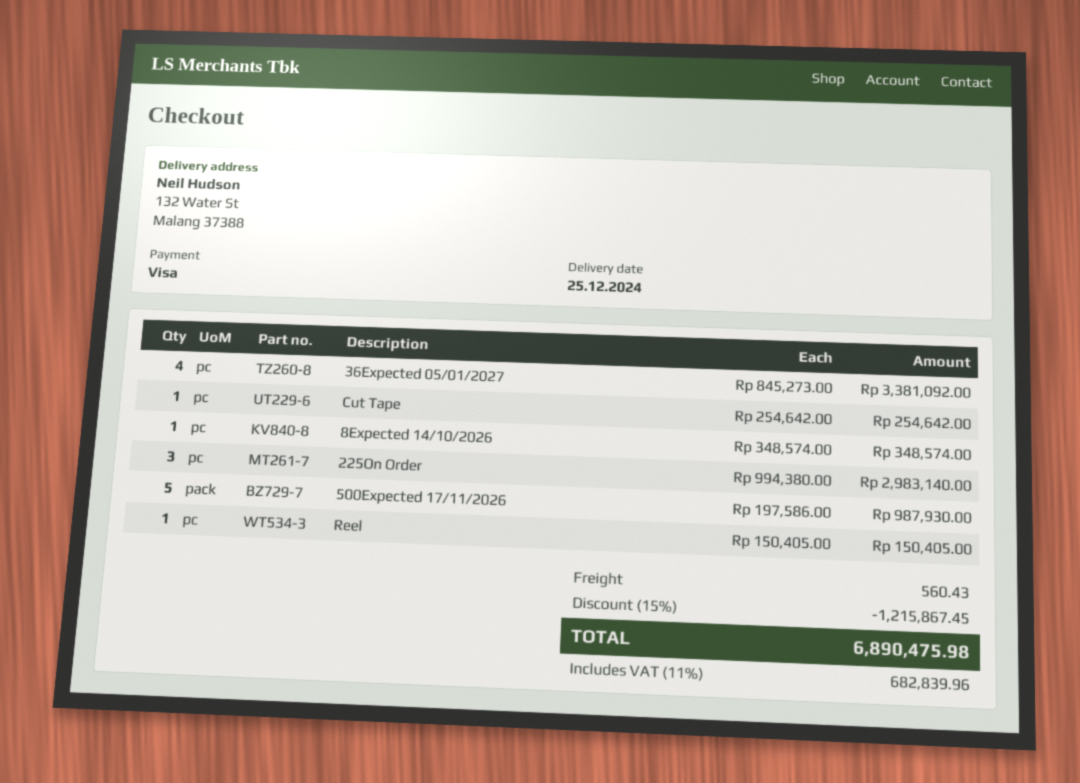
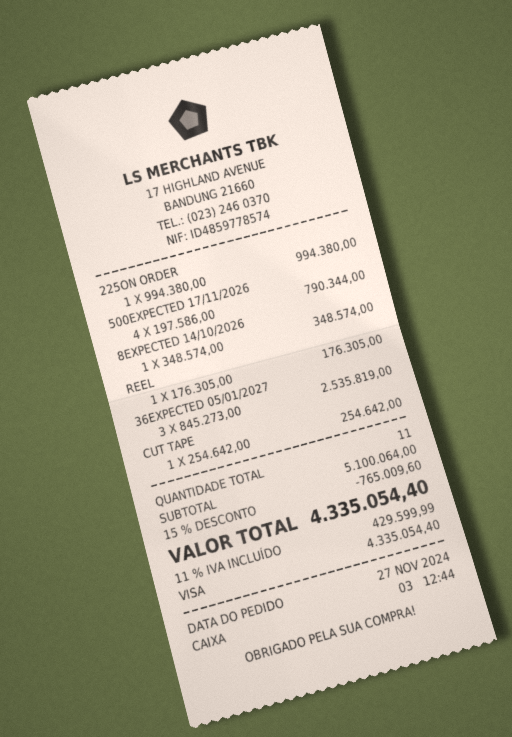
36Expected 05/01/2027: 4 x 845273.00 = 3381092.00 -> 3 x 845273.00 = 2535819.00
225On Order: 3 x 994380.00 = 2983140.00 -> 1 x 994380.00 = 994380.00
500Expected 17/11/2026: 5 x 197586.00 = 987930.00 -> 4 x 197586.00 = 790344.00
Reel: 1 x 150405.00 = 150405.00 -> 1 x 176305.00 = 176305.00
discount: 15% = 1215867.45 -> 15% = 765009.60
shipping: 560.43 -> none
tax: 11% = 682839.96 -> 11% = 429599.99
total: 6890475.98 -> 4335054.40

